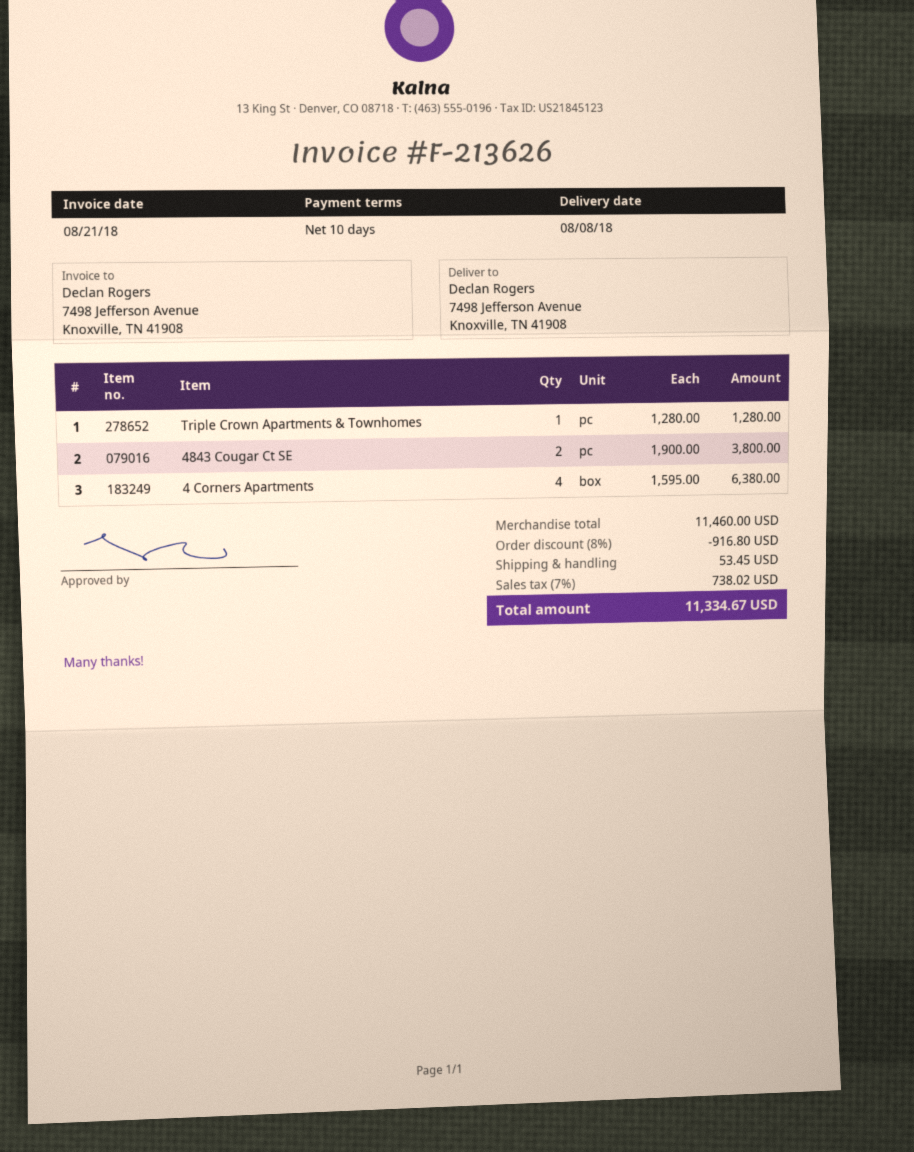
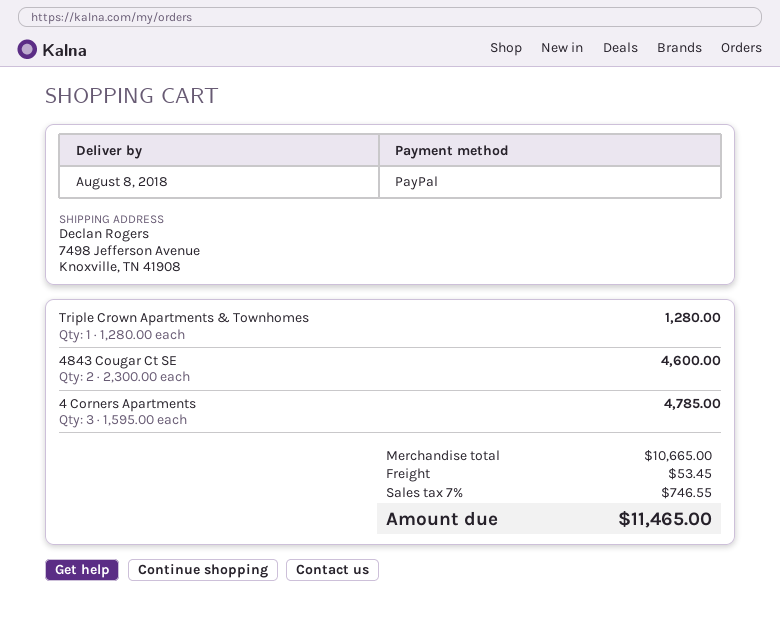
4843 Cougar Ct SE: 2 x 1900.00 = 3800.00 -> 2 x 2300.00 = 4600.00
4 Corners Apartments: 4 x 1595.00 = 6380.00 -> 3 x 1595.00 = 4785.00
subtotal: 11460.00 -> 10665.00
discount: 8% = 916.80 -> none
tax: 7% = 738.02 -> 7% = 746.55
total: 11334.67 -> 11465.00

